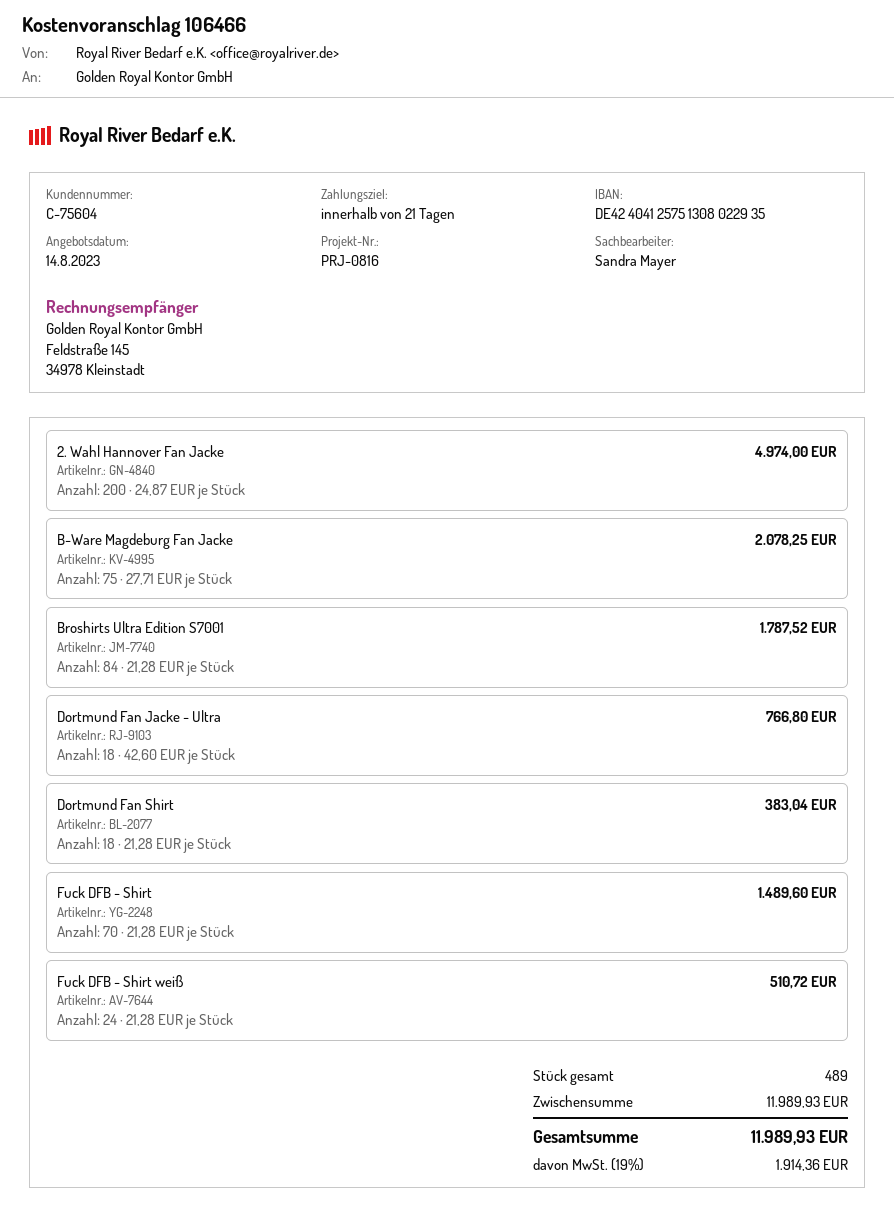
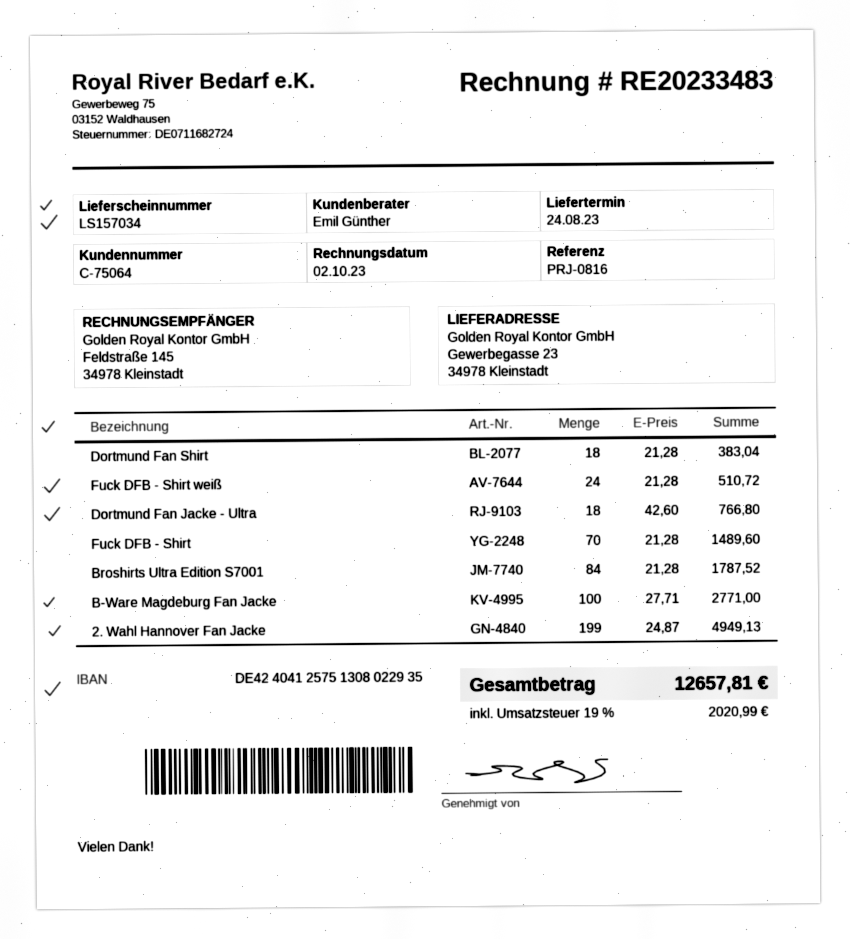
customer number: C-75604 -> C-75064
sales rep: Sandra Mayer -> Emil Günther
2. Wahl Hannover Fan Jacke: 200 x 24.87 = 4974.00 -> 199 x 24.87 = 4949.13
B-Ware Magdeburg Fan Jacke: 75 x 27.71 = 2078.25 -> 100 x 27.71 = 2771.00
tax: 19% = 1914.36 -> 19% = 2020.99
total: 11989.93 -> 12657.81

